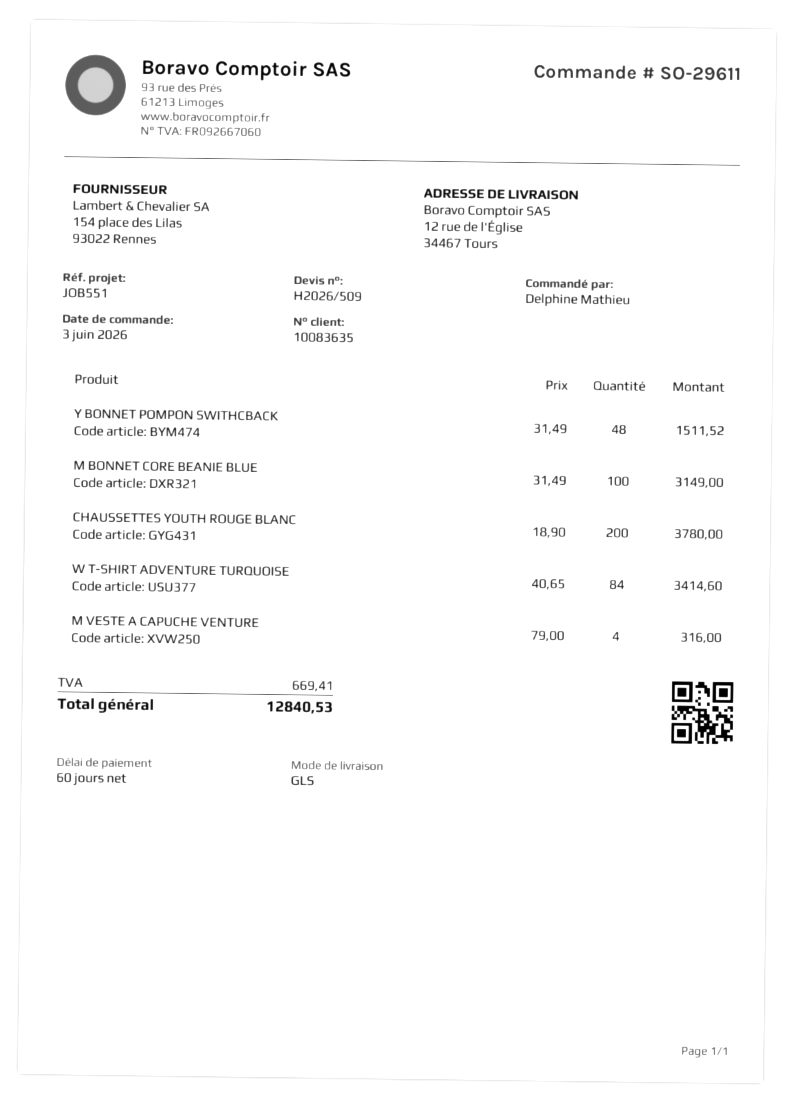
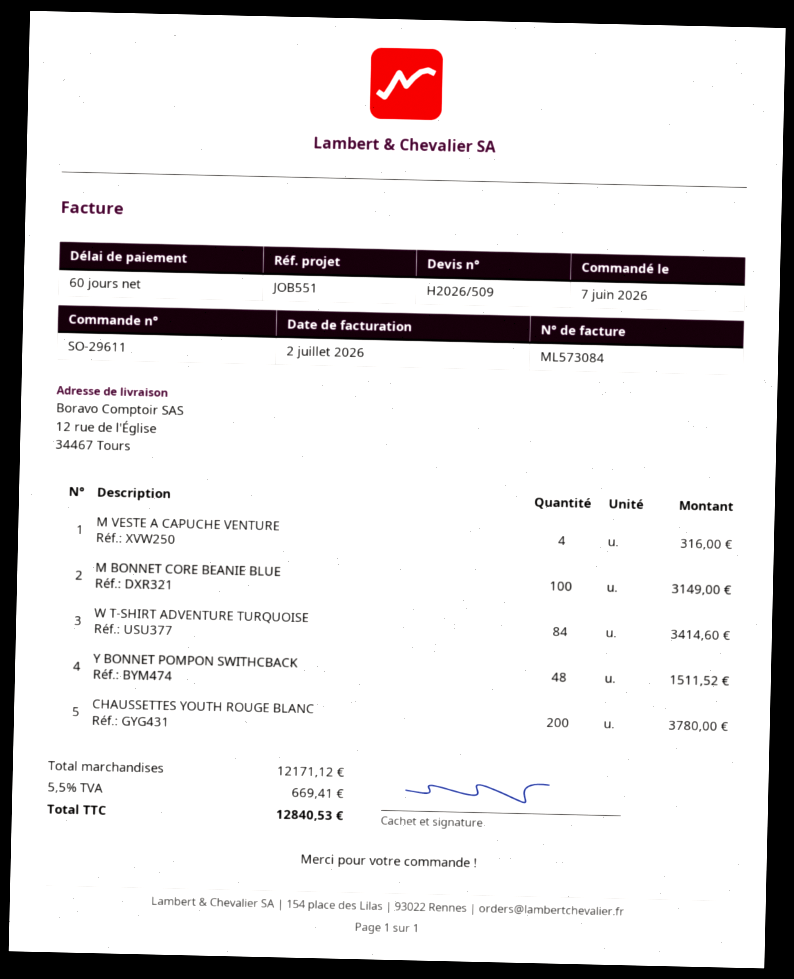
order date: 2026-06-03 -> 2026-06-07

